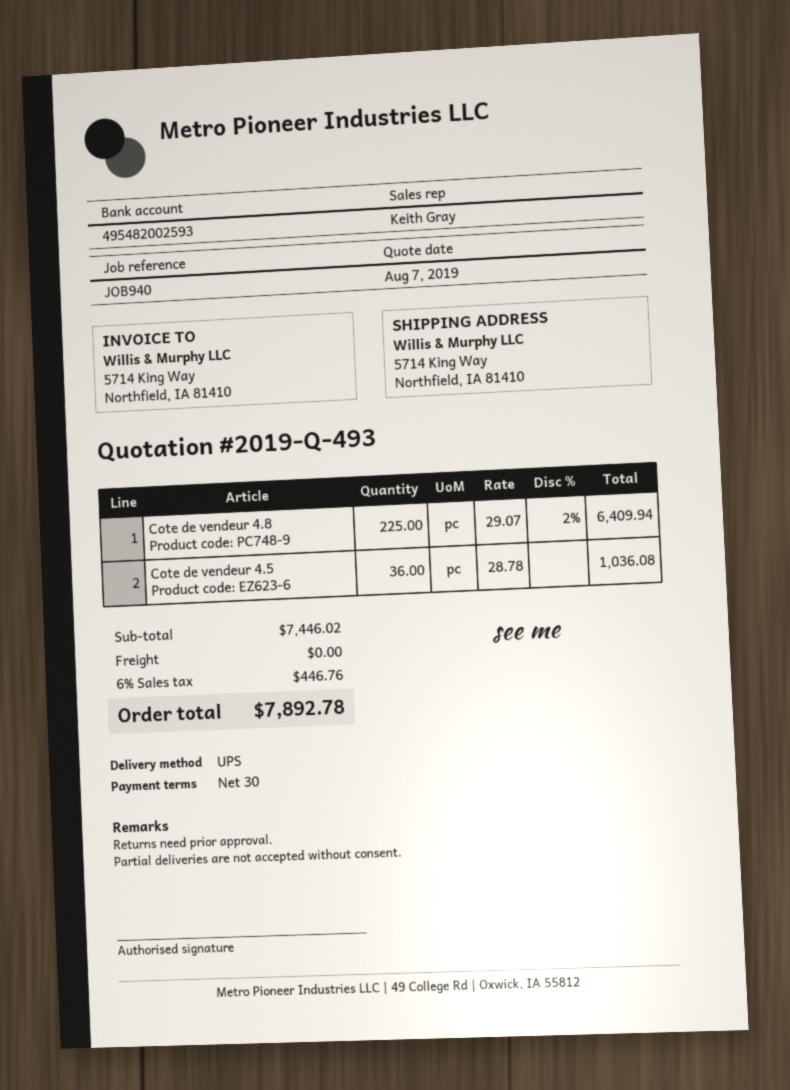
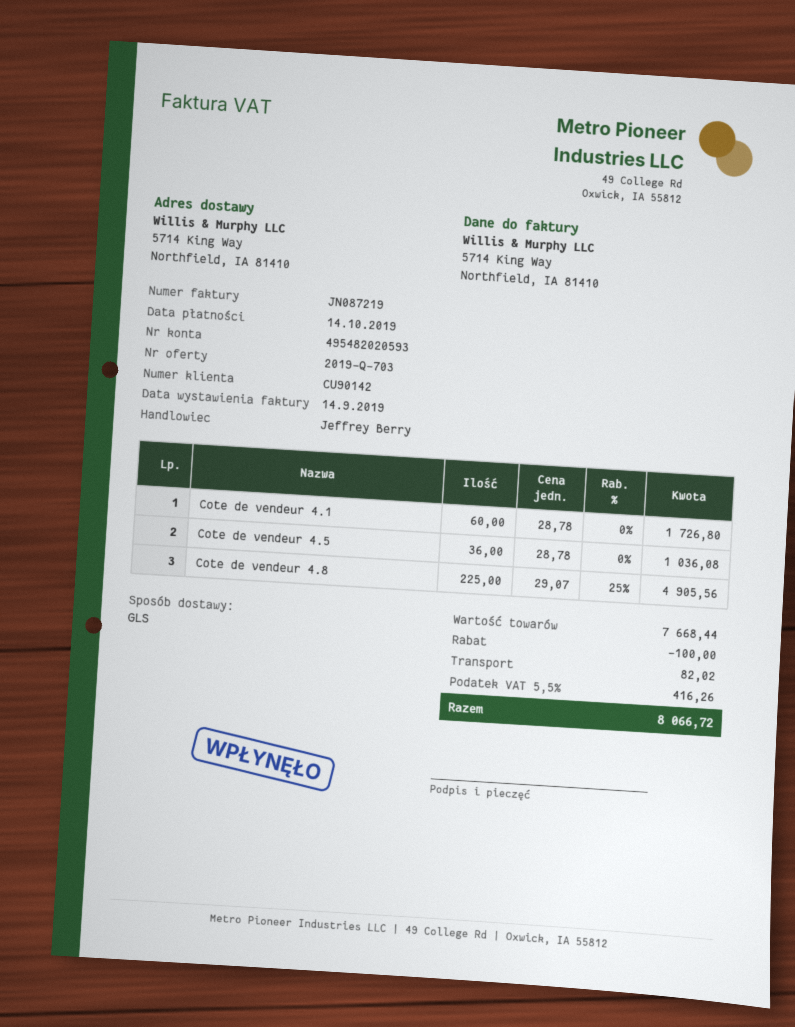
quote number: 2019-Q-493 -> 2019-Q-703
sales rep: Keith Gray -> Jeffrey Berry
bank account: 495482002593 -> 495482020593
shipping method: UPS -> GLS
Cote de vendeur 4.8: 225 x 29.07 - 2% = 6409.94 -> 225 x 29.07 - 25% = 4905.56
Cote de vendeur 4.1: none -> 60 x 28.78 = 1726.80
subtotal: 7446.02 -> 7668.44
discount: none -> 100.00
shipping: 0.00 -> 82.02
tax: 6% = 446.76 -> 5.5% = 416.26
total: 7892.78 -> 8066.72

